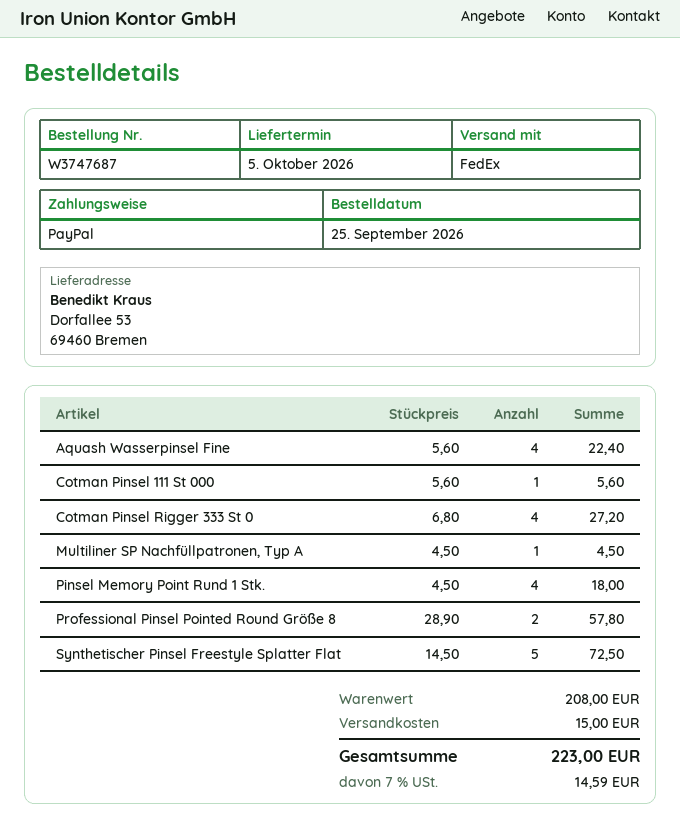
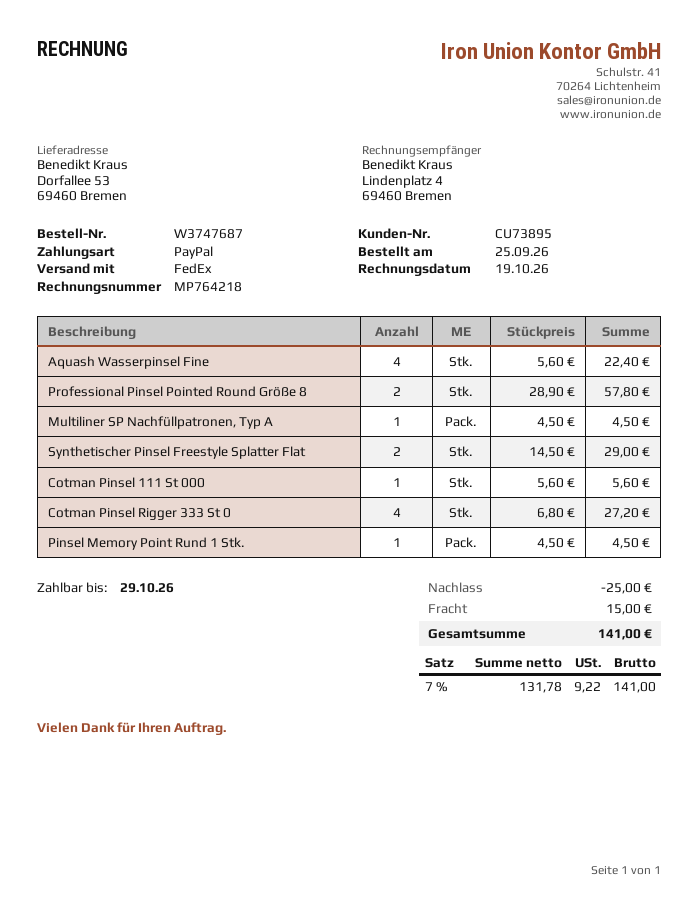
Pinsel Memory Point Rund 1 Stk.: 4 x 4.50 = 18.00 -> 1 x 4.50 = 4.50
Synthetischer Pinsel Freestyle Splatter Flat: 5 x 14.50 = 72.50 -> 2 x 14.50 = 29.00
discount: none -> 25.00
tax: 7% = 14.59 -> 7% = 9.22
total: 223.00 -> 141.00

